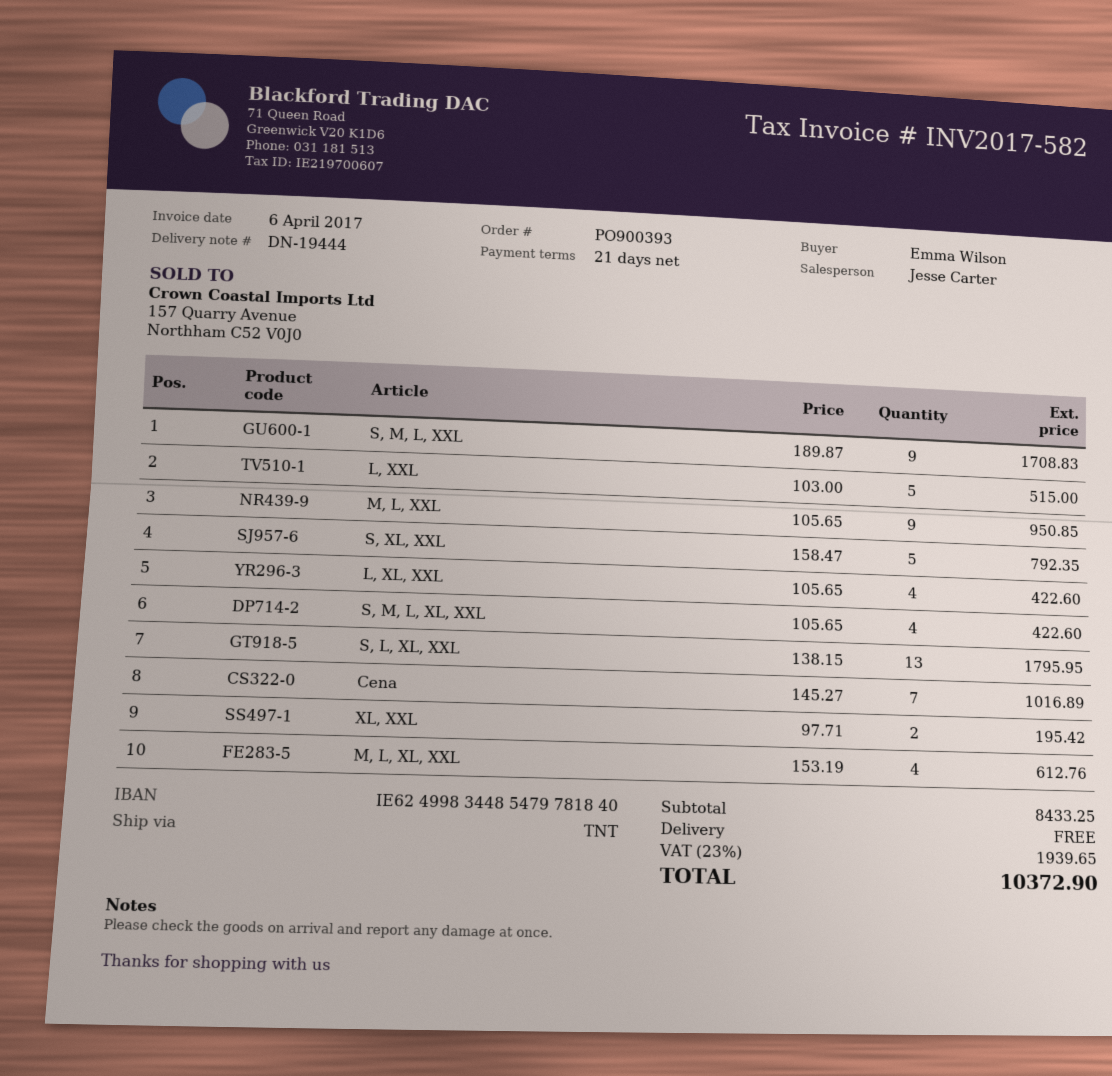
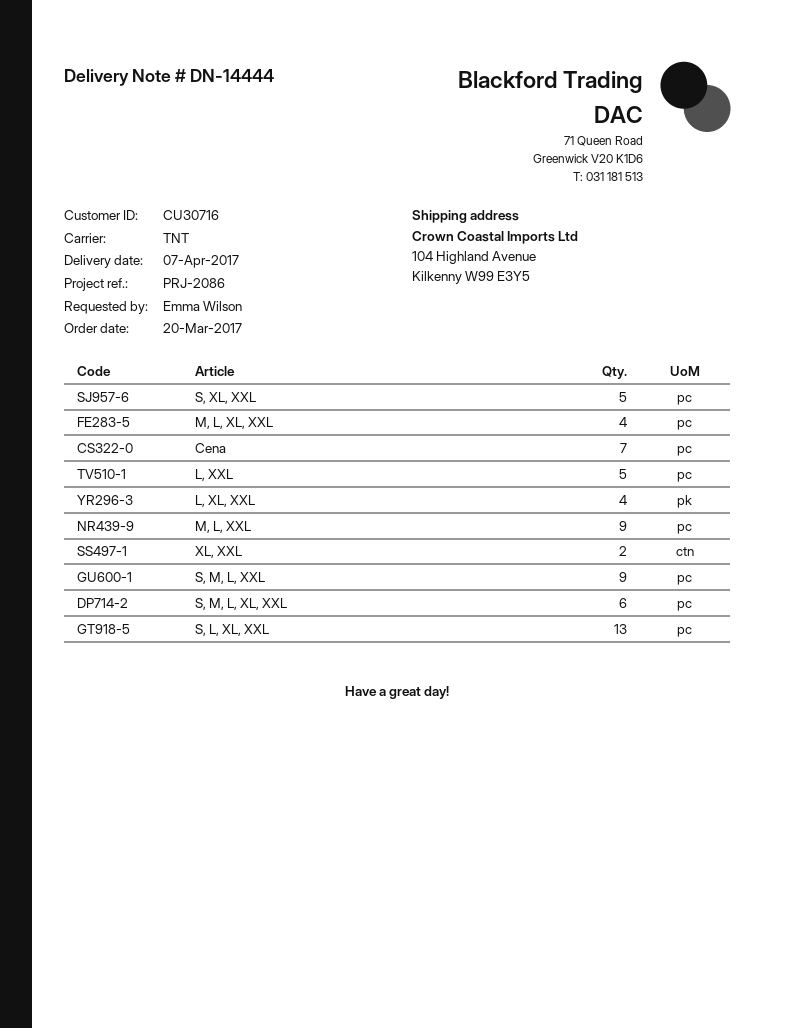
delivery note number: DN-19444 -> DN-14444
S, M, L, XL, XXL: 4 -> 6

